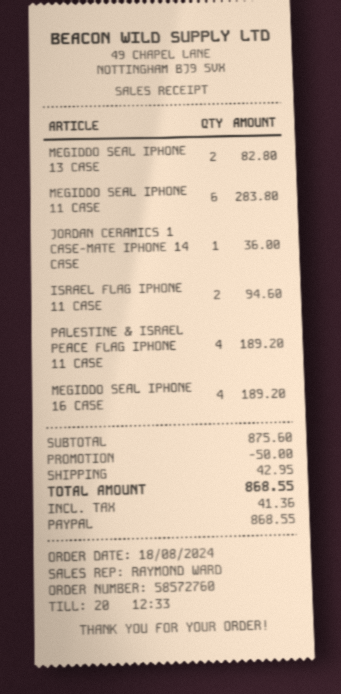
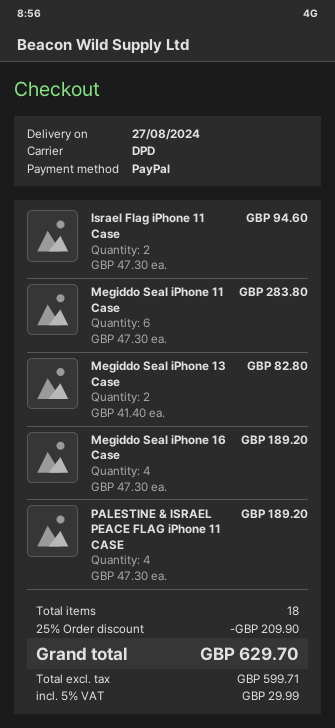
JORDAN CERAMICS 1 CASE-MATE IPHONE 14 CASE: 1 for 36.00 -> none
discount: 50.00 -> 209.90
shipping: 42.95 -> none
tax: 41.36 -> 29.99
total: 868.55 -> 629.70

